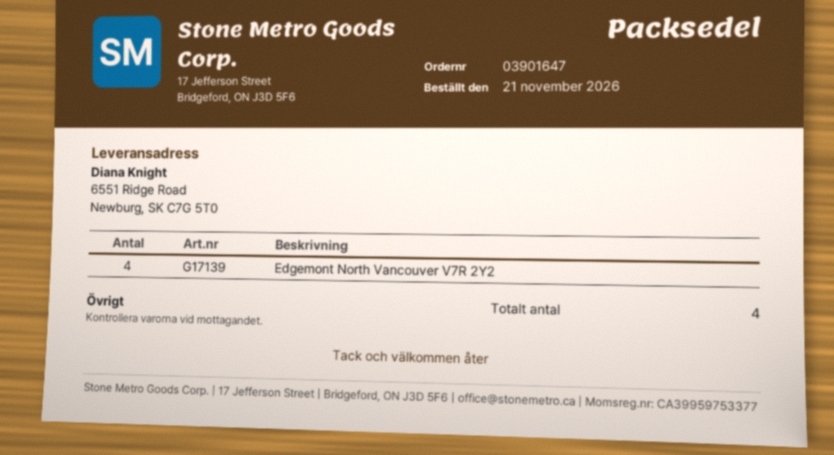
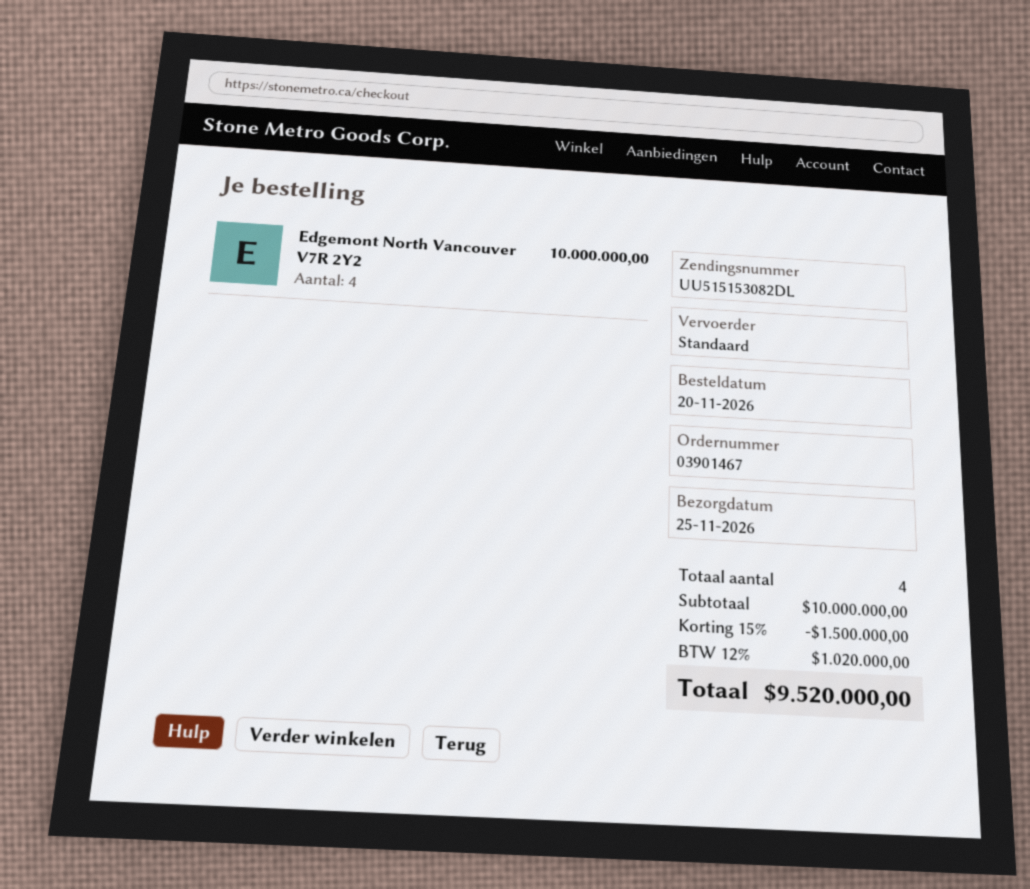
order number: 03901647 -> 03901467
order date: 2026-11-21 -> 2026-11-20

